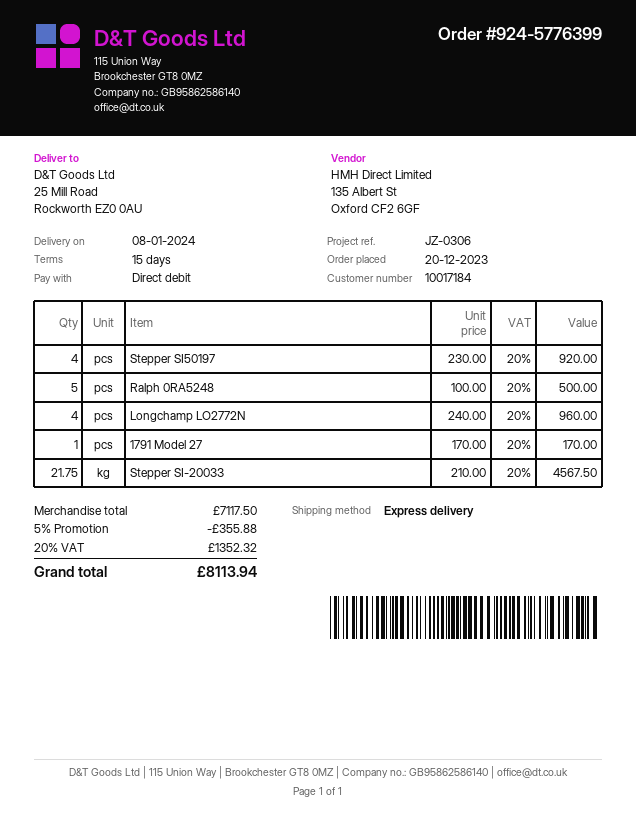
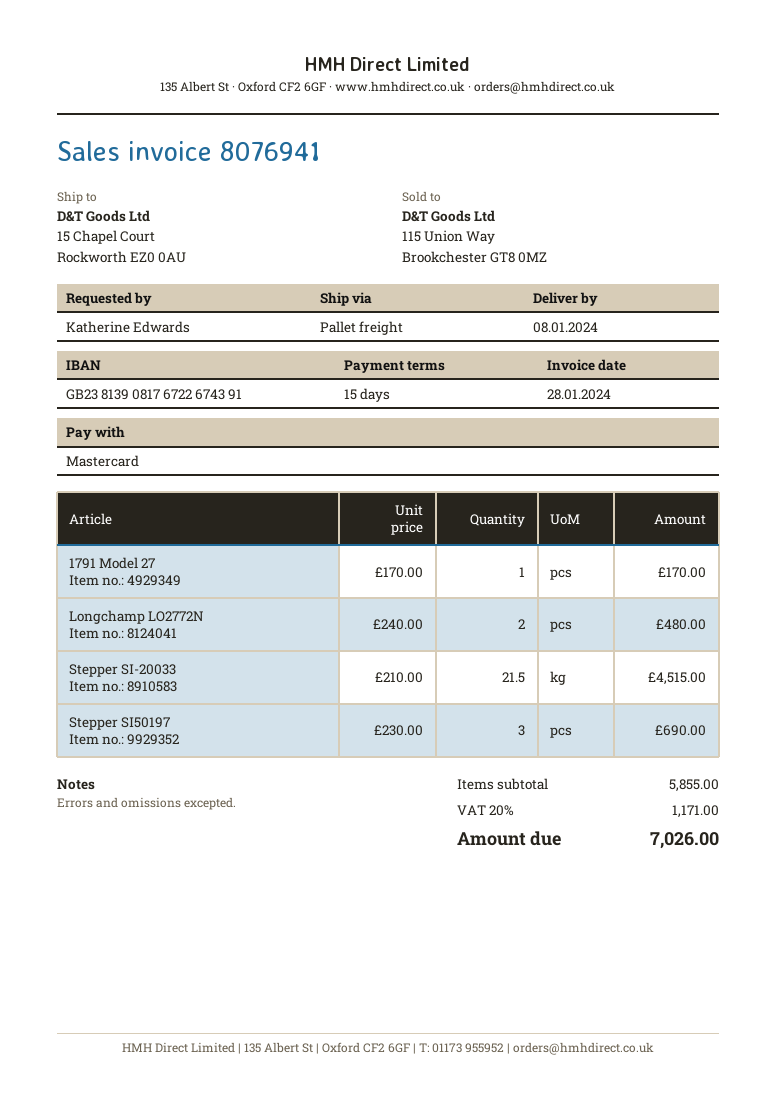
payment method: direct debit -> Mastercard
shipping method: express -> pallet freight
ship to: 25 Mill Road, Rockworth EZ0 0AU -> 15 Chapel Court, Rockworth EZ0 0AU
Stepper SI50197: 4 x 230.00 = 920.00 -> 3 x 230.00 = 690.00
Ralph 0RA5248: 5 x 100.00 = 500.00 -> none
Longchamp LO2772N: 4 x 240.00 = 960.00 -> 2 x 240.00 = 480.00
Stepper SI-20033: 21.75 x 210.00 = 4567.50 -> 21.5 x 210.00 = 4515.00
subtotal: 7117.50 -> 5855.00
discount: 5% = 355.88 -> none
tax: 20% = 1352.32 -> 20% = 1171.00
total: 8113.94 -> 7026.00

